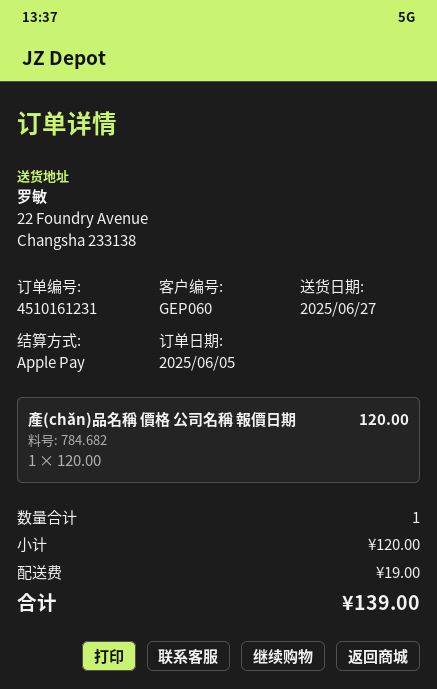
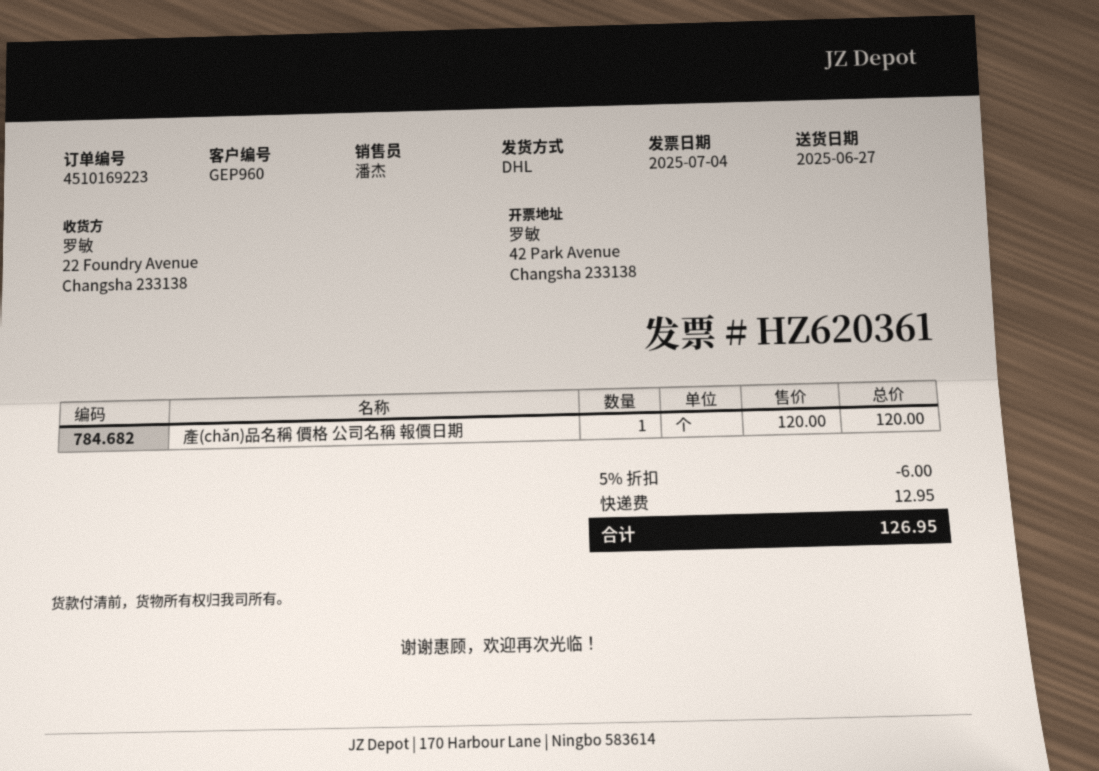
order number: 4510161231 -> 4510169223
customer number: GEP060 -> GEP960
discount: none -> 5% = 6.00
shipping: 19.00 -> 12.95
total: 139.00 -> 126.95

